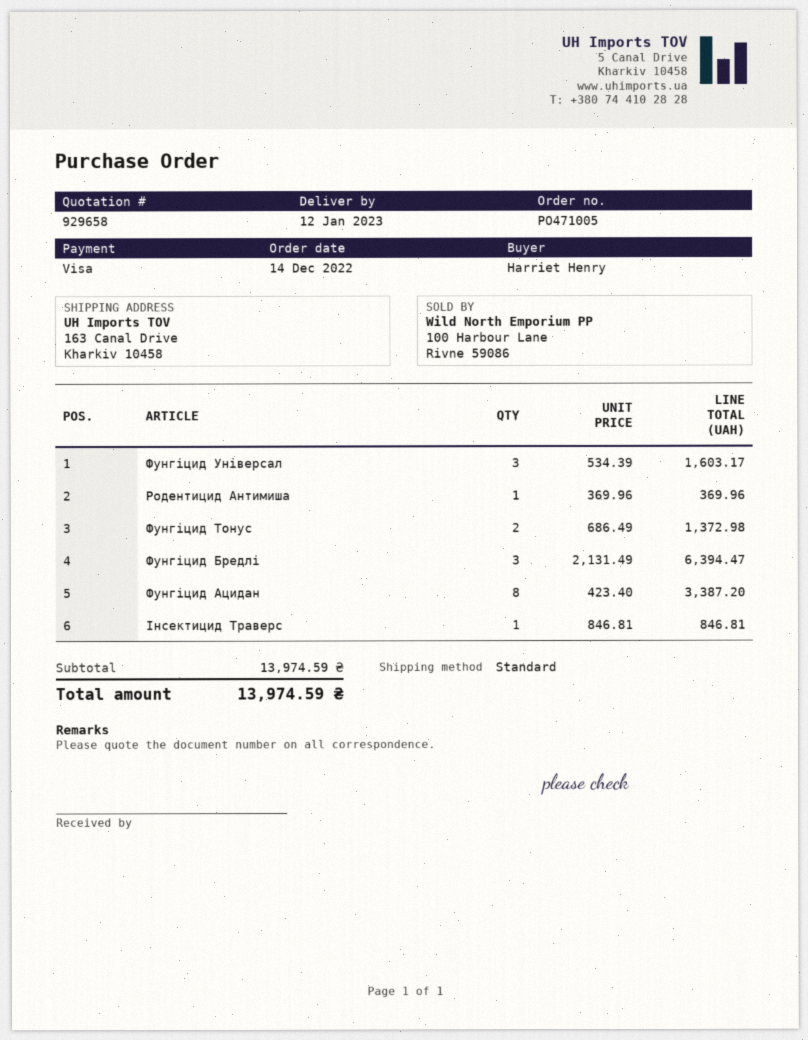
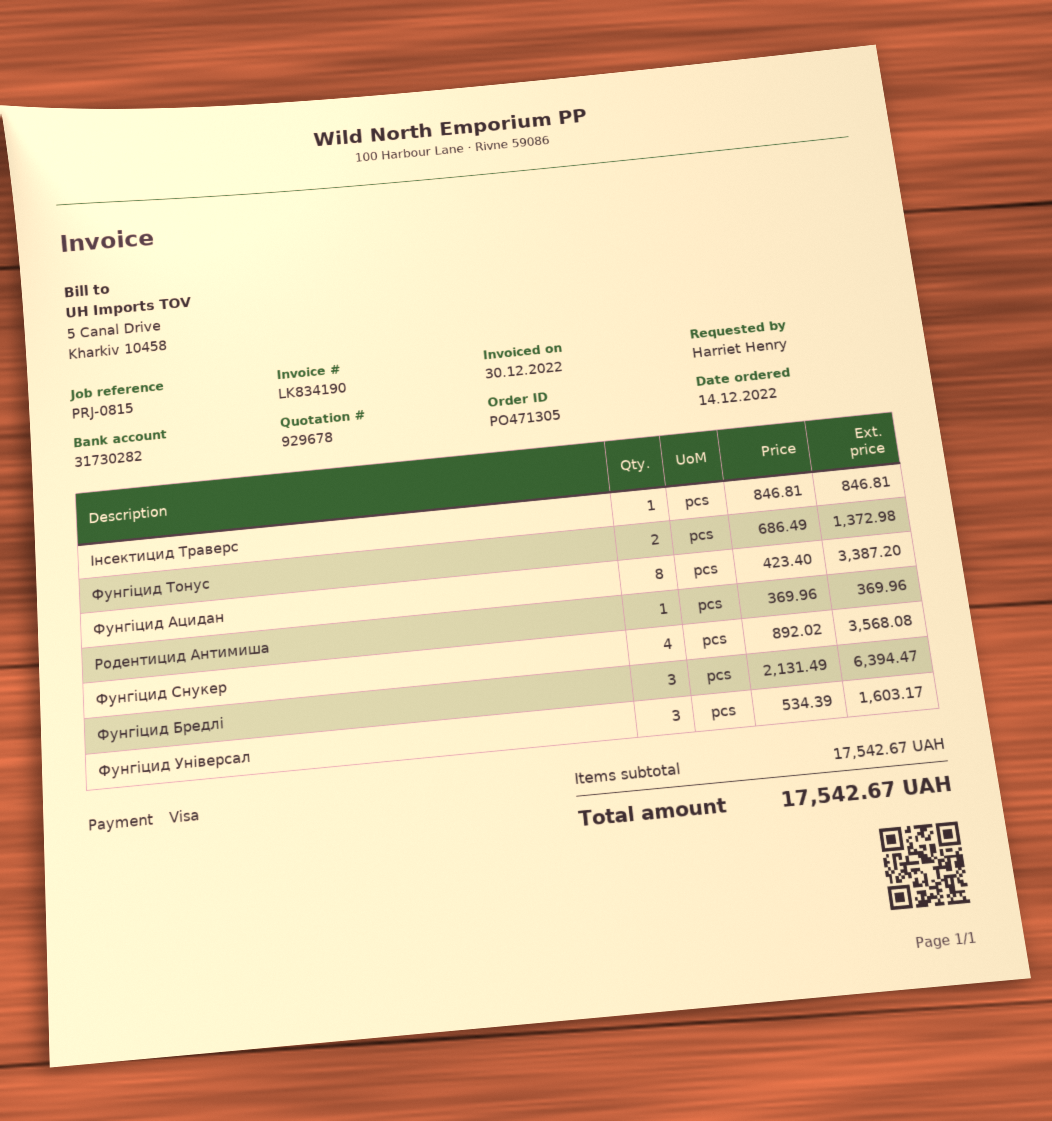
quote number: 929658 -> 929678
order number: PO471005 -> PO471305
Фунгіцид Снукер: none -> 4 x 892.02 = 3568.08
subtotal: 13974.59 -> 17542.67
total: 13974.59 -> 17542.67

